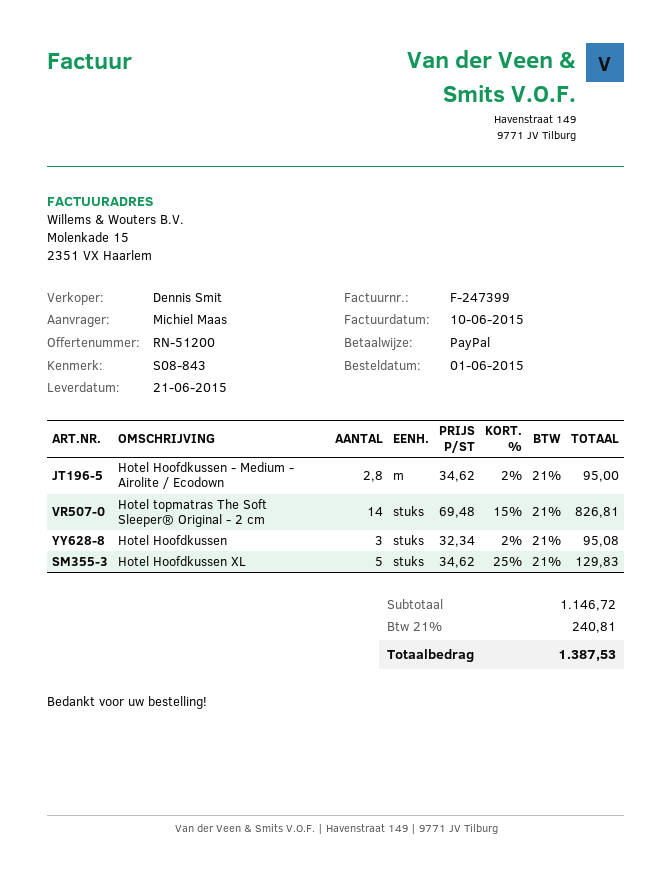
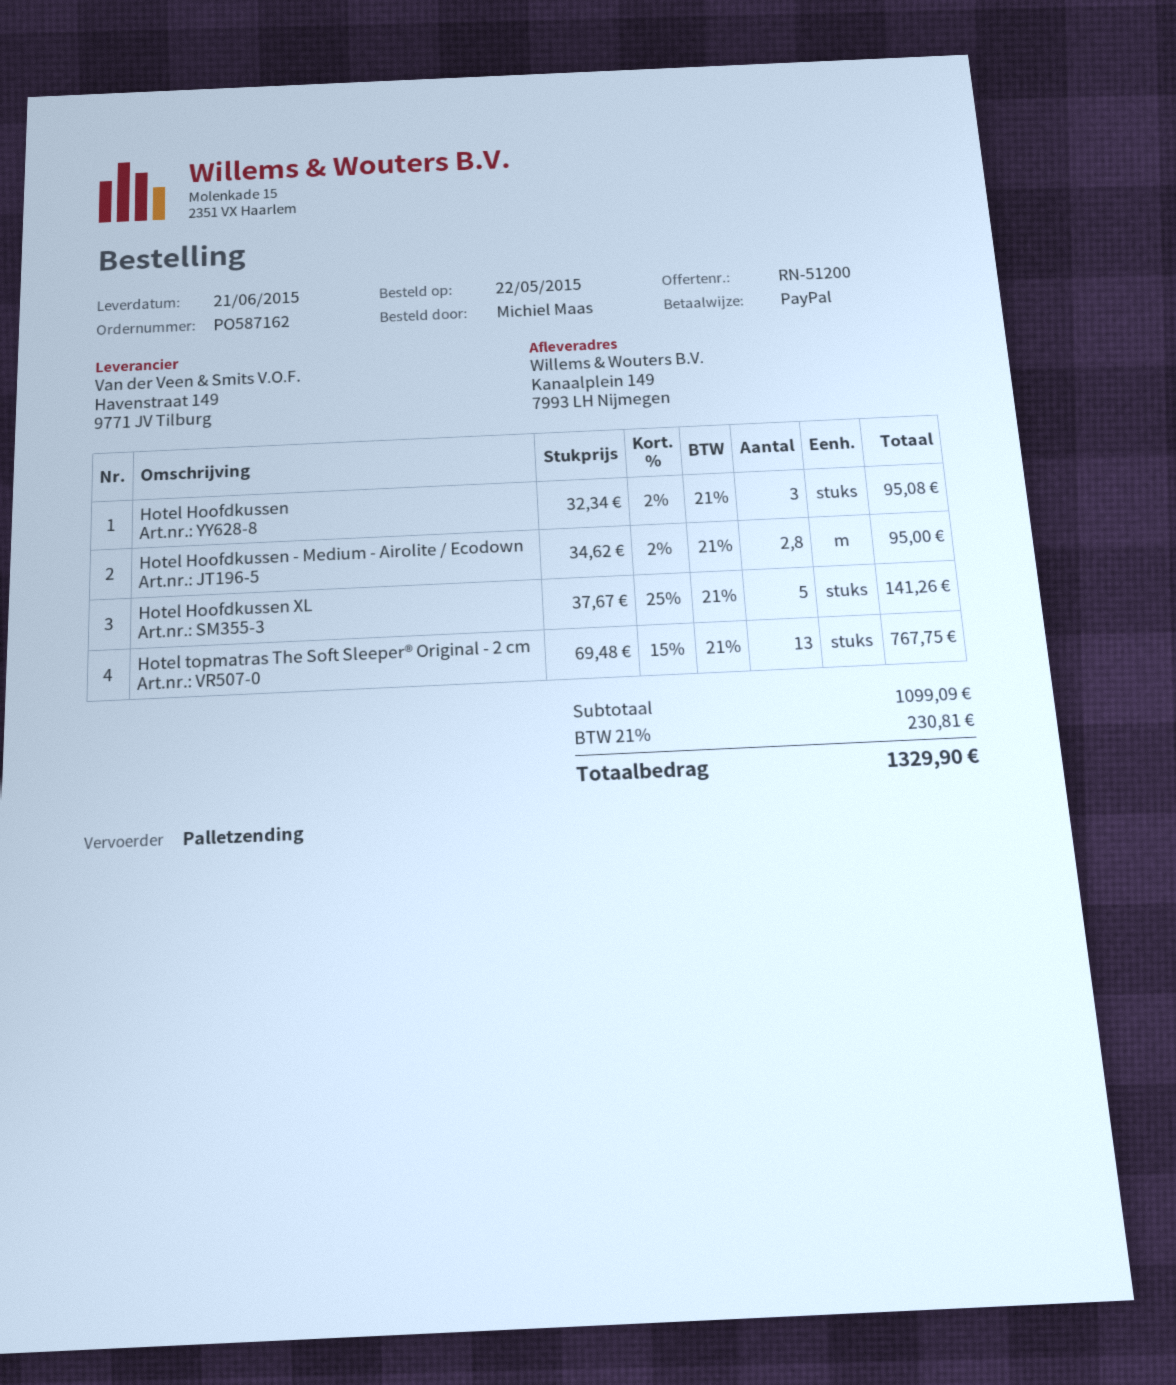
order date: 2015-06-01 -> 2015-05-22
Hotel topmatras The Soft Sleeper® Original - 2 cm: 14 x 69.48 - 15% = 826.81 -> 13 x 69.48 - 15% = 767.75
Hotel Hoofdkussen XL: 5 x 34.62 - 25% = 129.83 -> 5 x 37.67 - 25% = 141.26
subtotal: 1146.72 -> 1099.09
tax: 21% = 240.81 -> 21% = 230.81
total: 1387.53 -> 1329.90

